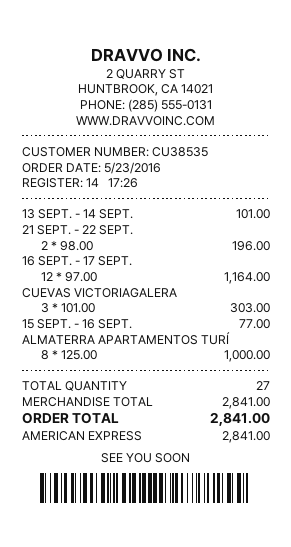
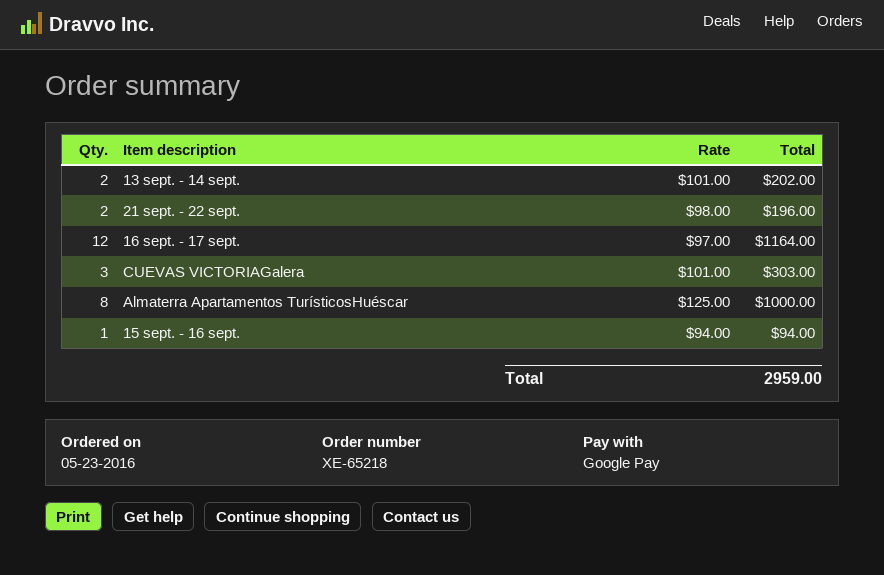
payment method: American Express -> Google Pay
13 SEPT. - 14 SEPT.: 1 x 101.00 = 101.00 -> 2 x 101.00 = 202.00
15 SEPT. - 16 SEPT.: 1 x 77.00 = 77.00 -> 1 x 94.00 = 94.00
total: 2841.00 -> 2959.00

